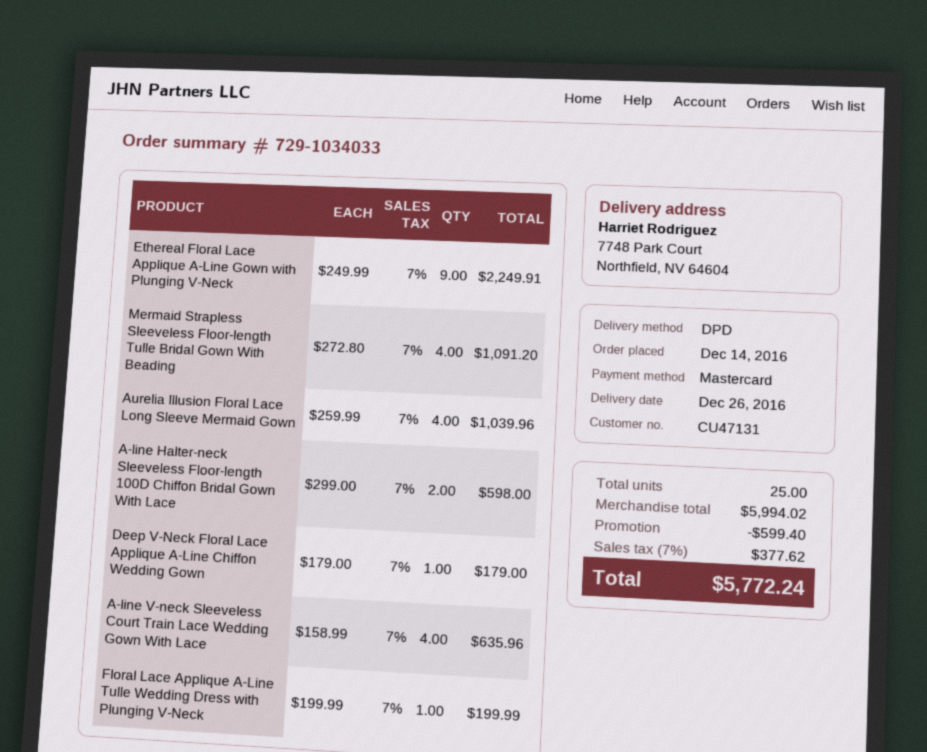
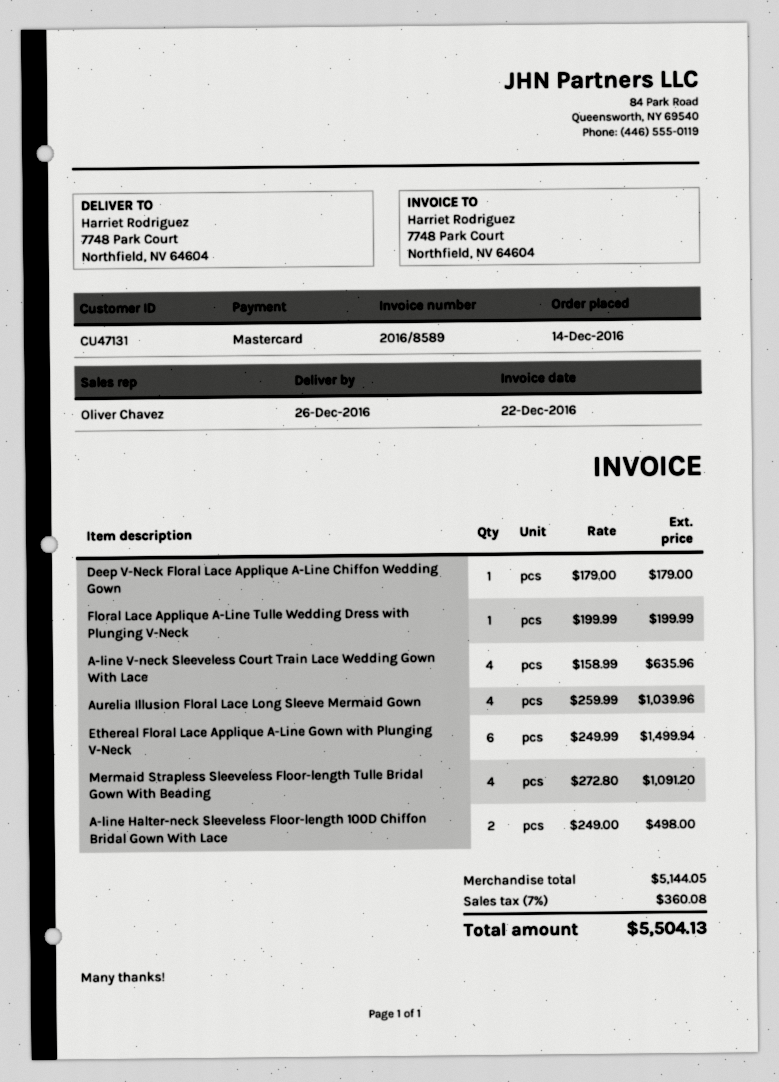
Ethereal Floral Lace Applique A-Line Gown with Plunging V-Neck: 9 x 249.99 = 2249.91 -> 6 x 249.99 = 1499.94
A-line Halter-neck Sleeveless Floor-length 100D Chiffon Bridal Gown With Lace: 2 x 299.00 = 598.00 -> 2 x 249.00 = 498.00
subtotal: 5994.02 -> 5144.05
discount: 599.40 -> none
tax: 7% = 377.62 -> 7% = 360.08
total: 5772.24 -> 5504.13

